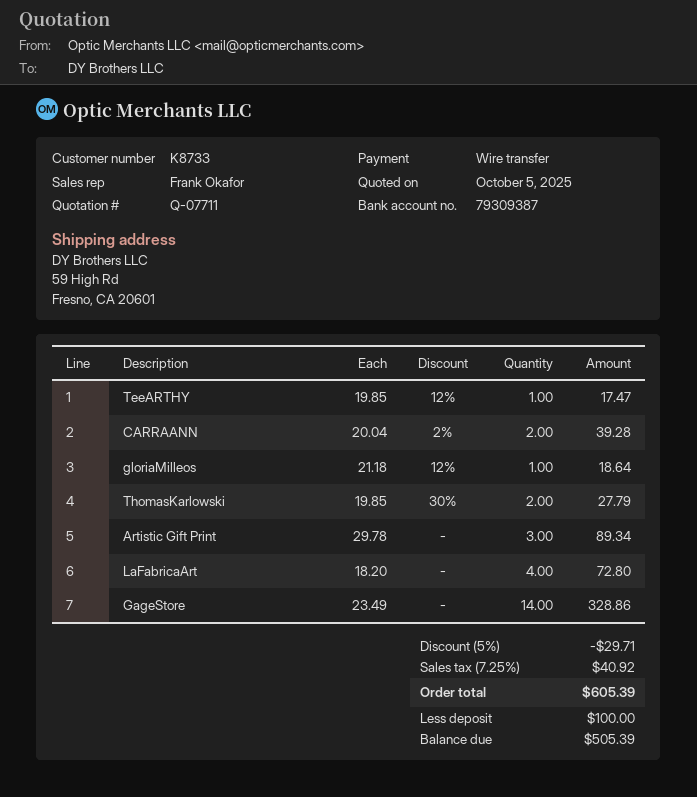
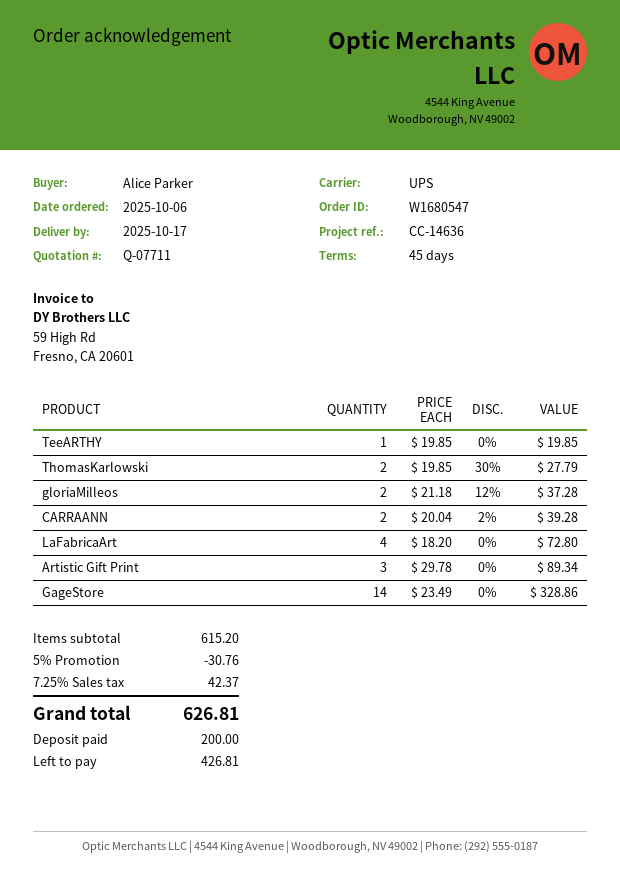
TeeARTHY: 1 x 19.85 - 12% = 17.47 -> 1 x 19.85 = 19.85
gloriaMilleos: 1 x 21.18 - 12% = 18.64 -> 2 x 21.18 - 12% = 37.28
discount: 5% = 29.71 -> 5% = 30.76
tax: 7.25% = 40.92 -> 7.25% = 42.37
total: 605.39 -> 626.81
deposit: 100.00 -> 200.00
balance: 505.39 -> 426.81

